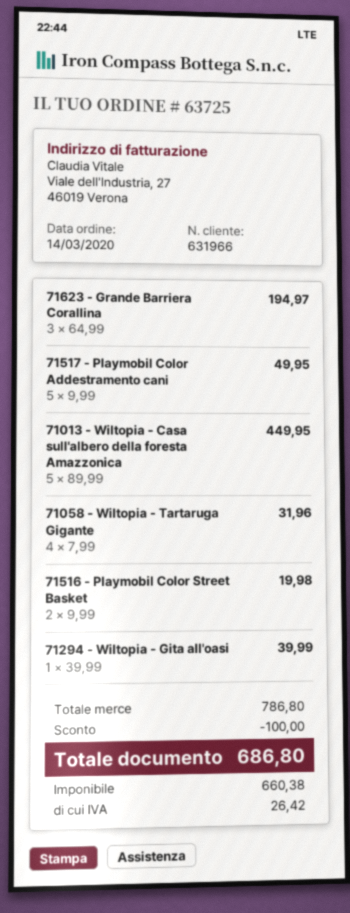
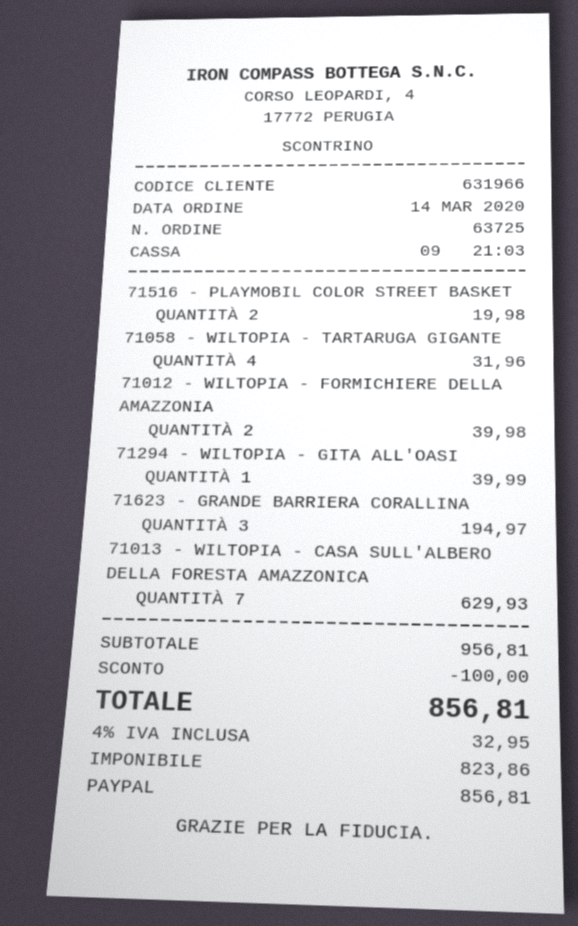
71517 - Playmobil Color Addestramento cani: 5 for 49.95 -> none
71013 - Wiltopia - Casa sull'albero della foresta Amazzonica: 5 for 449.95 -> 7 for 629.93
71012 - WILTOPIA - FORMICHIERE DELLA AMAZZONIA: none -> 2 for 39.98
subtotal: 786.80 -> 956.81
net: 660.38 -> 823.86
tax: 26.42 -> 32.95
total: 686.80 -> 856.81

